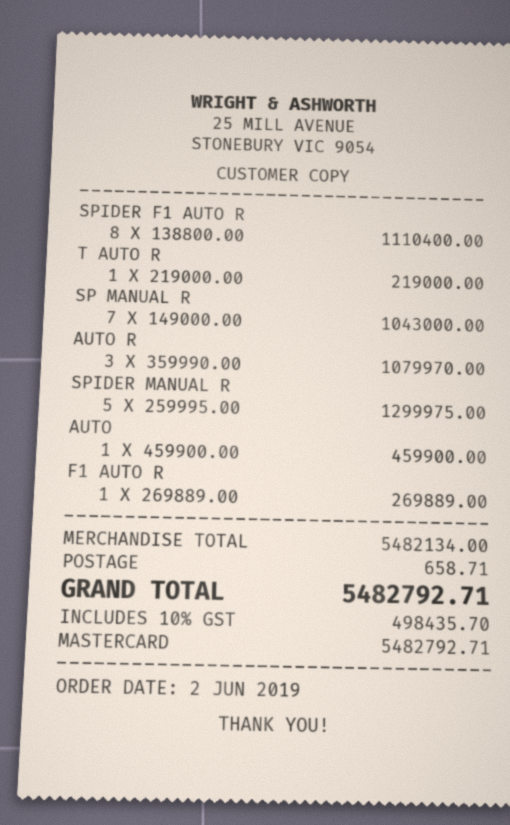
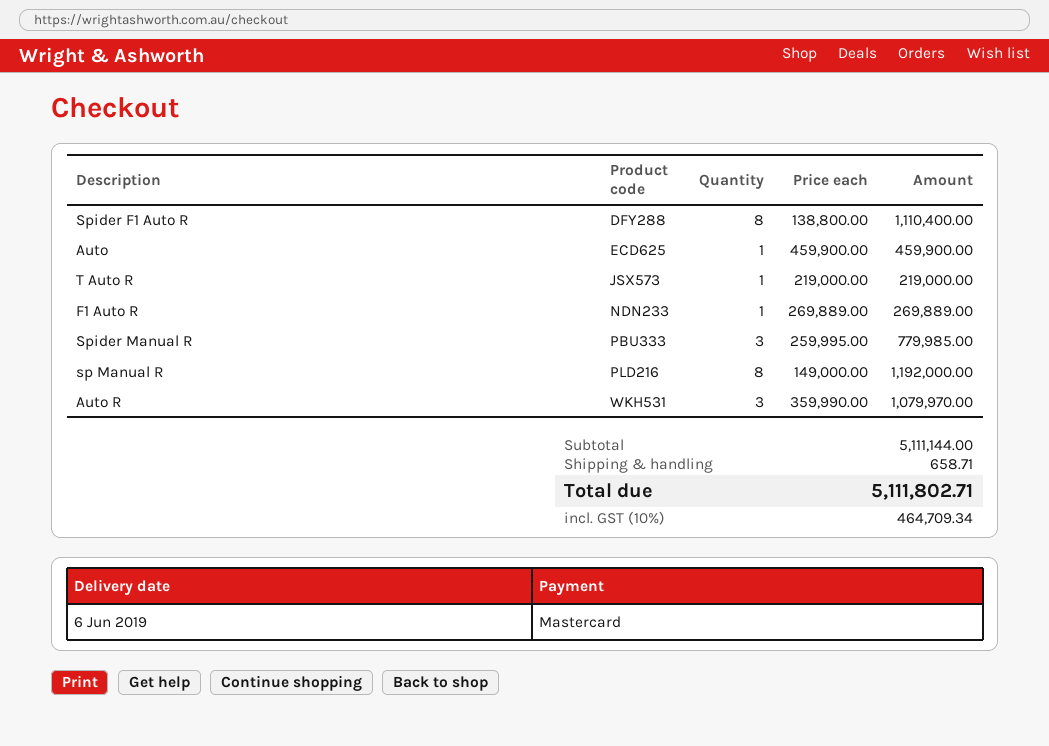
SP MANUAL R: 7 x 149000.00 = 1043000.00 -> 8 x 149000.00 = 1192000.00
SPIDER MANUAL R: 5 x 259995.00 = 1299975.00 -> 3 x 259995.00 = 779985.00
subtotal: 5482134.00 -> 5111144.00
tax: 10% = 498435.70 -> 10% = 464709.34
total: 5482792.71 -> 5111802.71

